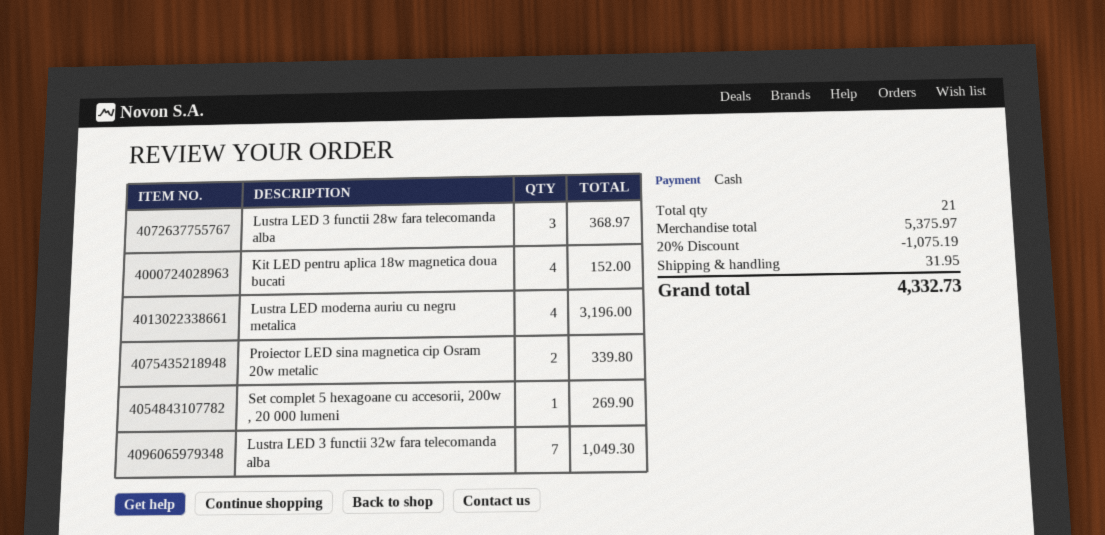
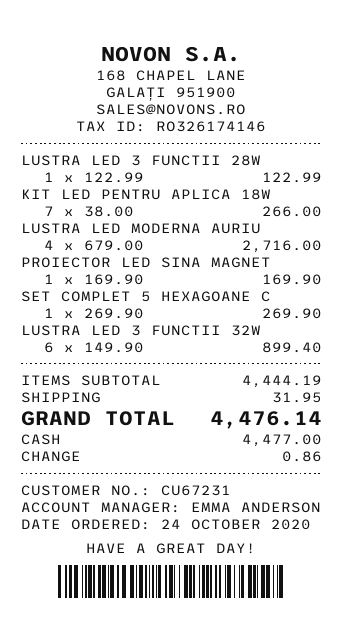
Lustra LED 3 functii 28w fara telecomanda alba: 3 for 368.97 -> 1 for 122.99
Kit LED pentru aplica 18w magnetica doua bucati: 4 for 152.00 -> 7 for 266.00
Lustra LED moderna auriu cu negru metalica: 4 for 3196.00 -> 4 for 2716.00
Proiector LED sina magnetica cip Osram 20w metalic: 2 for 339.80 -> 1 for 169.90
Lustra LED 3 functii 32w fara telecomanda alba: 7 for 1049.30 -> 6 for 899.40
subtotal: 5375.97 -> 4444.19
discount: 20% = 1075.19 -> none
total: 4332.73 -> 4476.14

